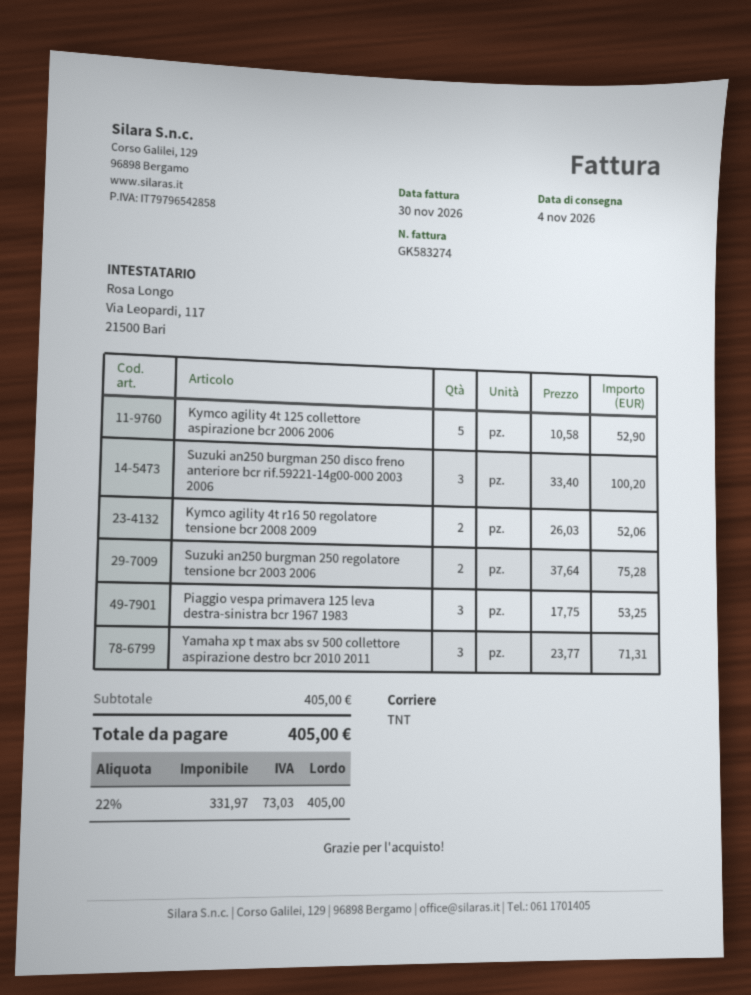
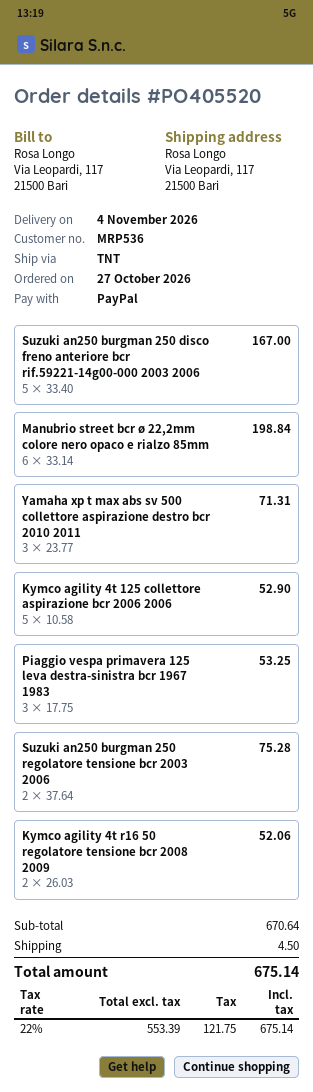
Suzuki an250 burgman 250 disco freno anteriore bcr rif.59221-14g00-000 2003 2006: 3 x 33.40 = 100.20 -> 5 x 33.40 = 167.00
Manubrio street bcr ø 22,2mm colore nero opaco e rialzo 85mm: none -> 6 x 33.14 = 198.84
subtotal: 405.00 -> 670.64
shipping: none -> 4.50
net: 331.97 -> 553.39
tax: 22% = 73.03 -> 22% = 121.75
total: 405.00 -> 675.14

